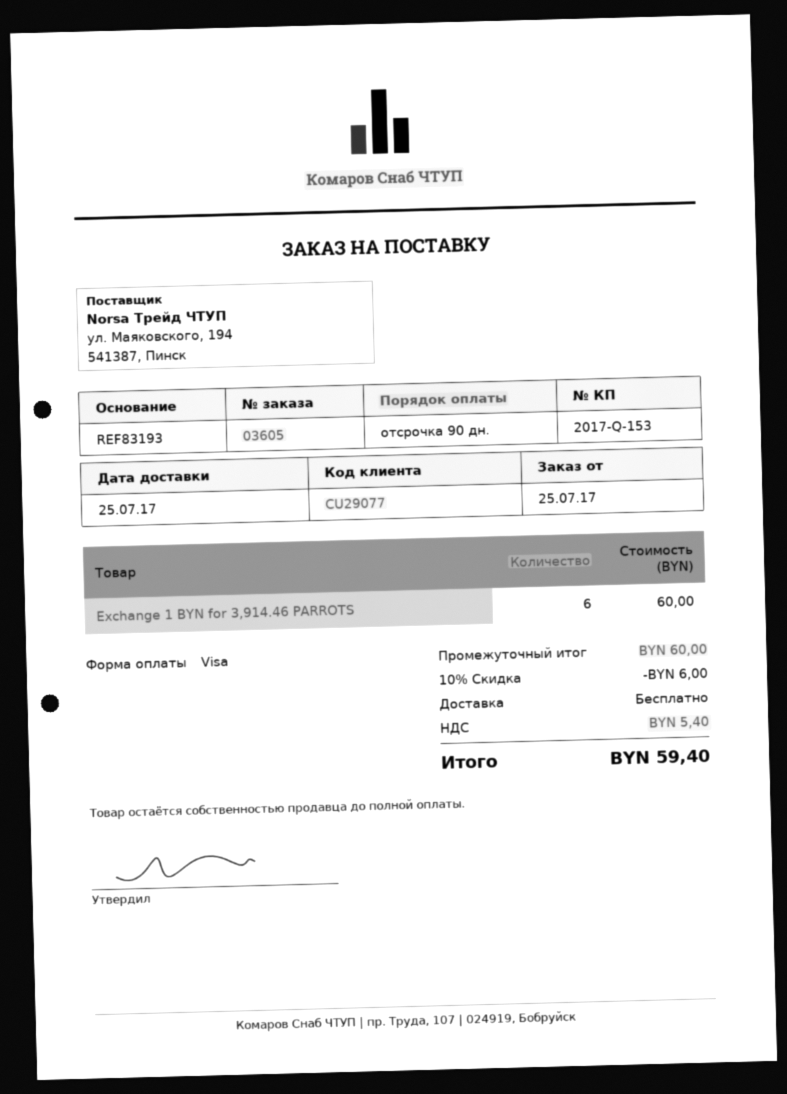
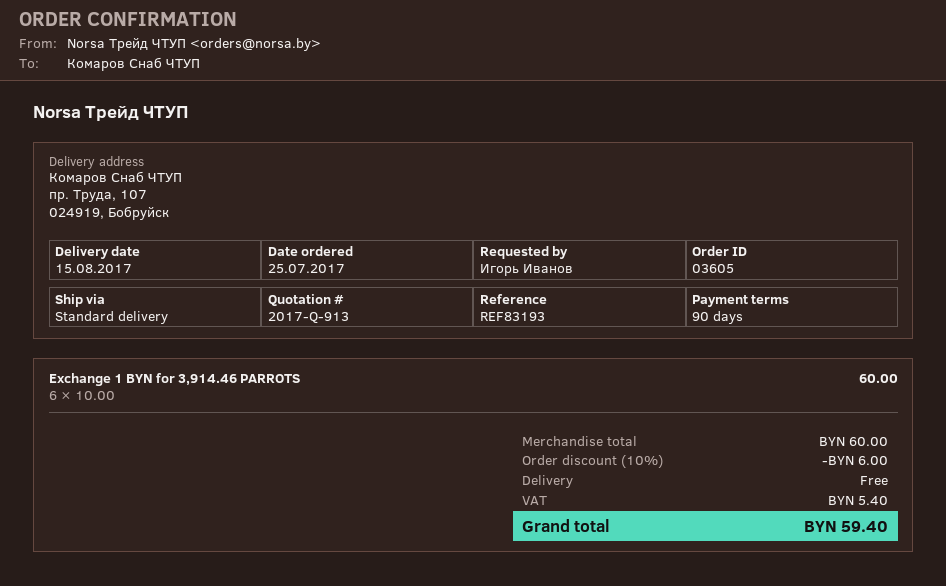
quote number: 2017-Q-153 -> 2017-Q-913
delivery date: 2017-07-25 -> 2017-08-15

